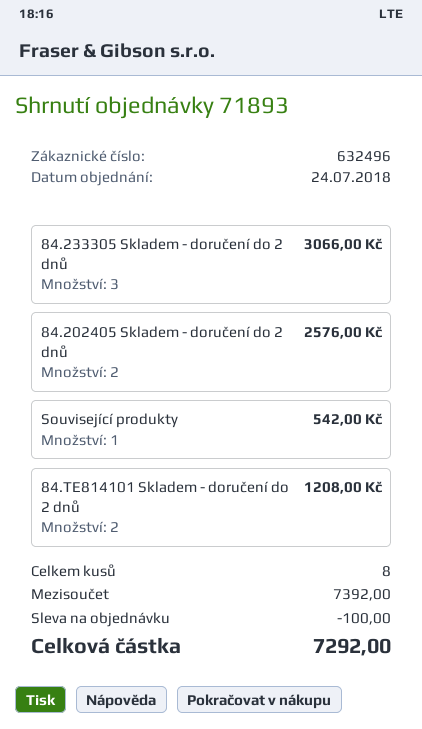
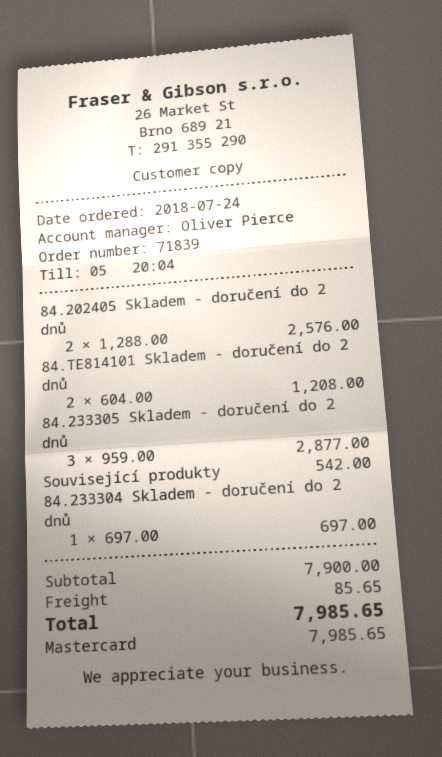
order number: 71893 -> 71839
84.233305 Skladem - doručení do 2 dnů: 3 for 3066.00 -> 3 for 2877.00
84.233304 Skladem - doručení do 2 dnů: none -> 1 for 697.00
subtotal: 7392.00 -> 7900.00
discount: 100.00 -> none
shipping: none -> 85.65
total: 7292.00 -> 7985.65

